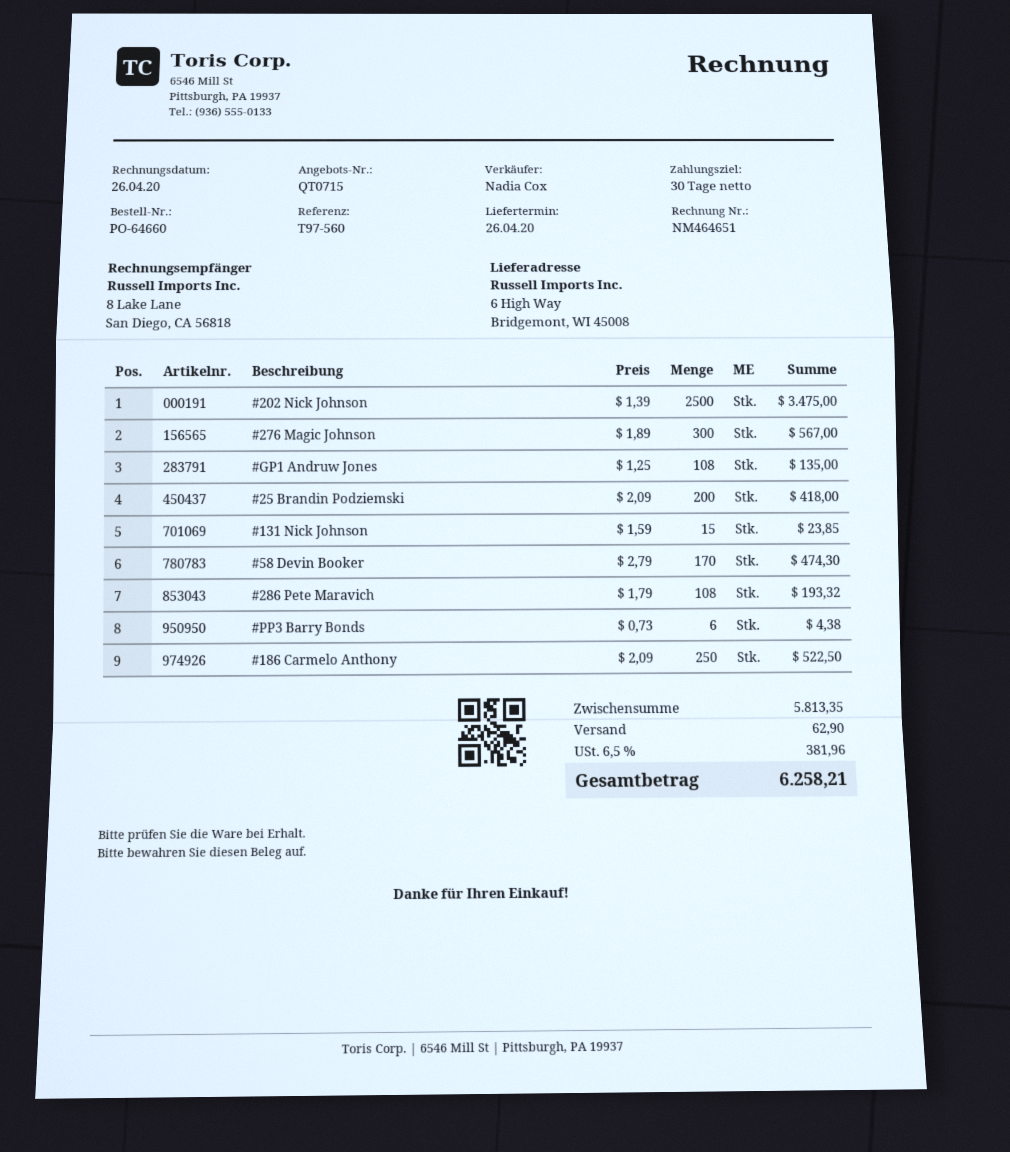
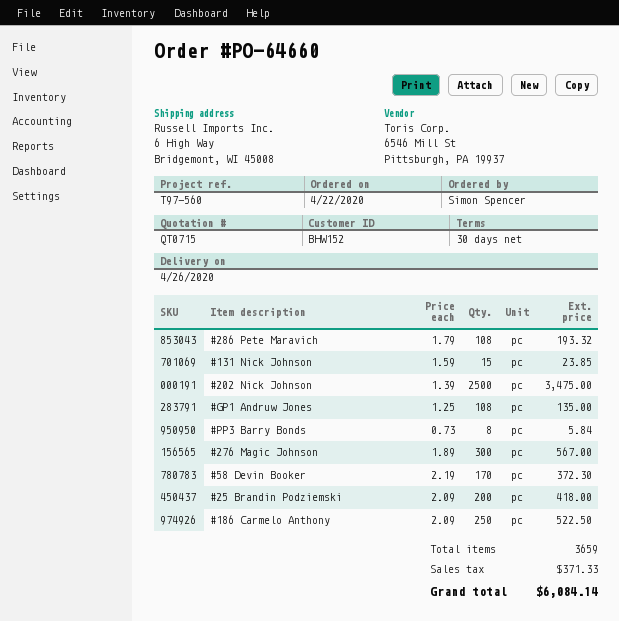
#58 Devin Booker: 170 x 2.79 = 474.30 -> 170 x 2.19 = 372.30
#PP3 Barry Bonds: 6 x 0.73 = 4.38 -> 8 x 0.73 = 5.84
shipping: 62.90 -> none
tax: 381.96 -> 371.33
total: 6258.21 -> 6084.14

